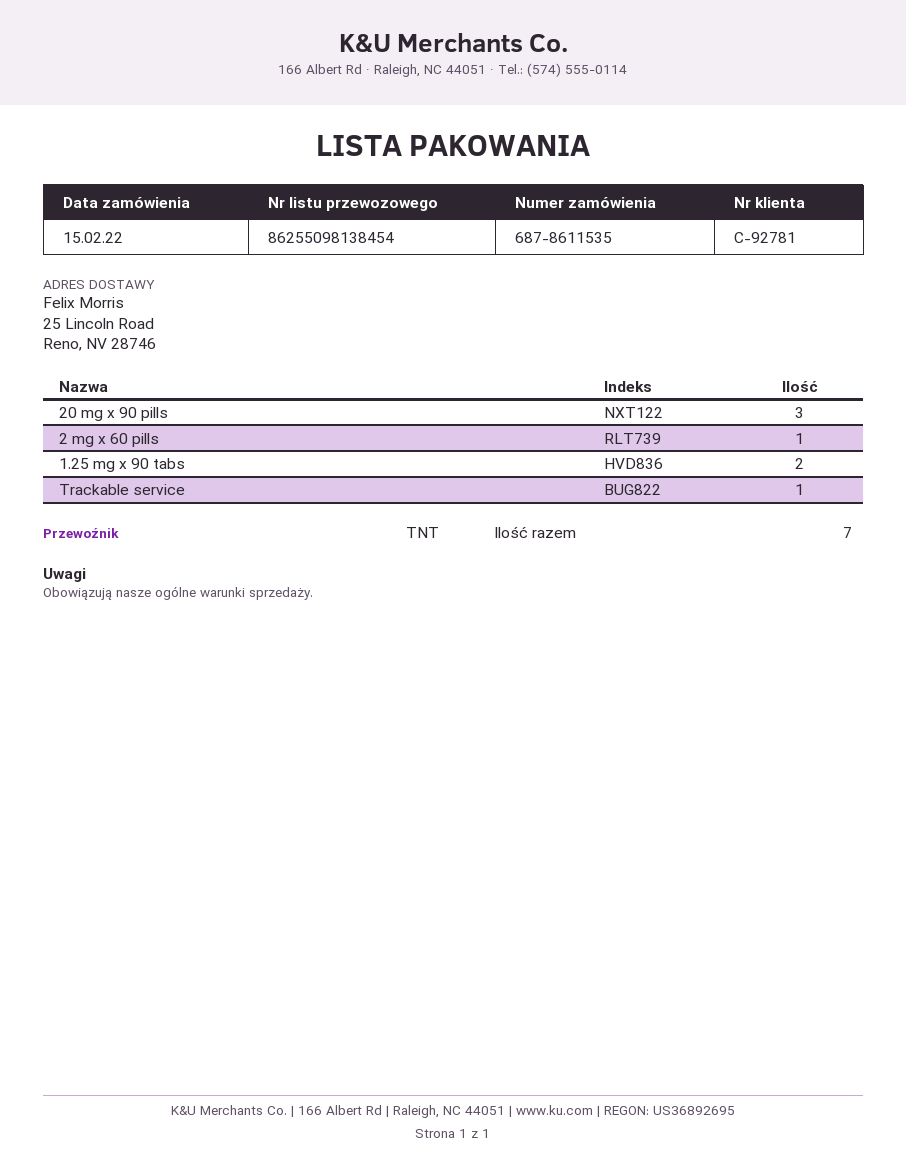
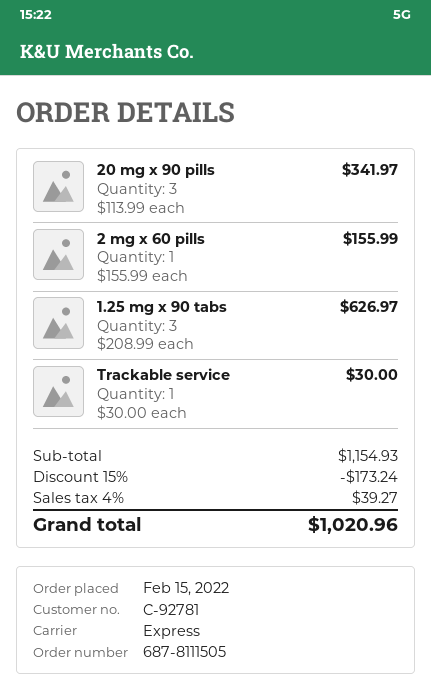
order number: 687-8611535 -> 687-8111505
shipping method: TNT -> express
1.25 mg x 90 tabs: 2 -> 3

